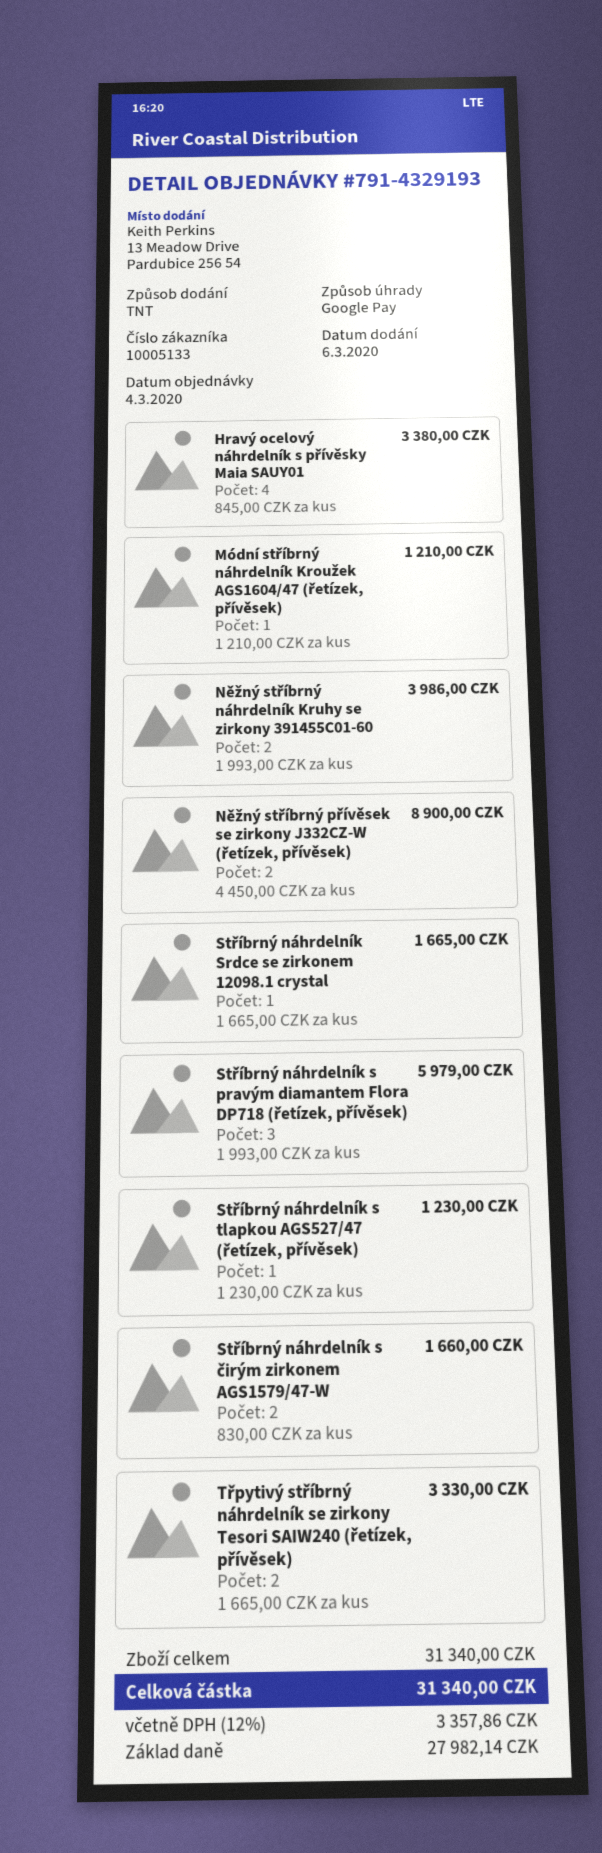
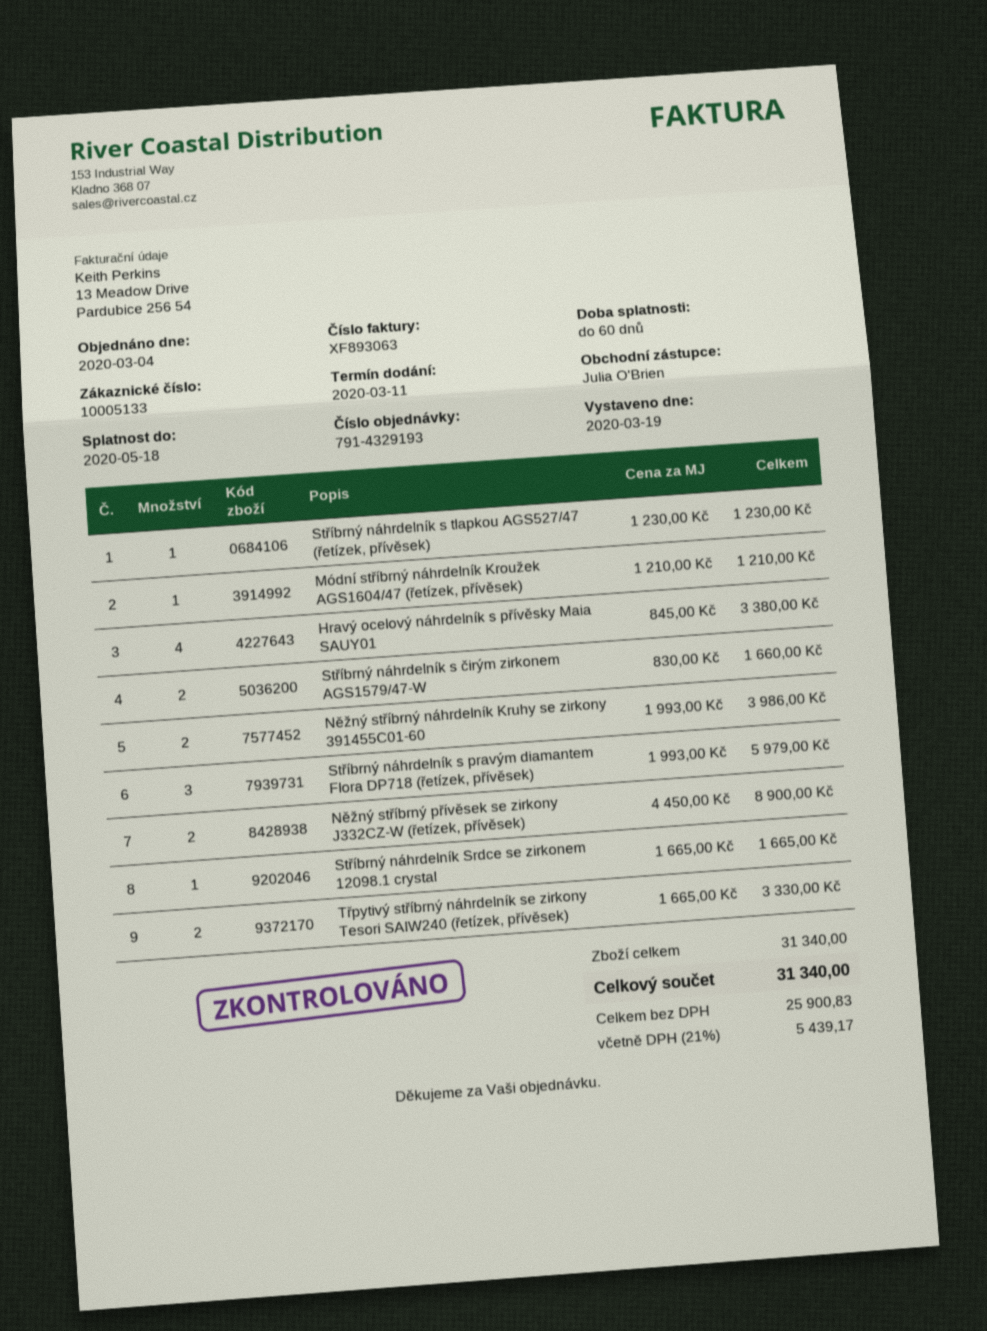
delivery date: 2020-03-06 -> 2020-03-11
net: 27982.14 -> 25900.83
tax: 12% = 3357.86 -> 21% = 5439.17

